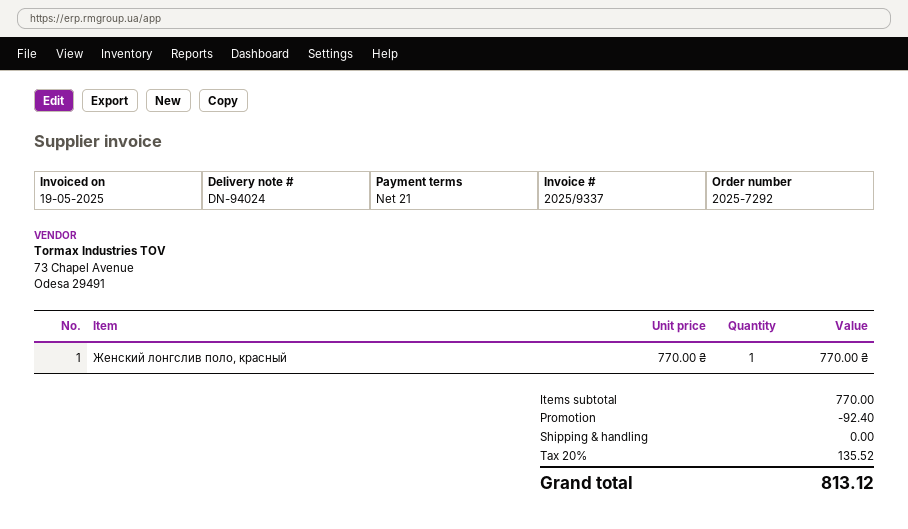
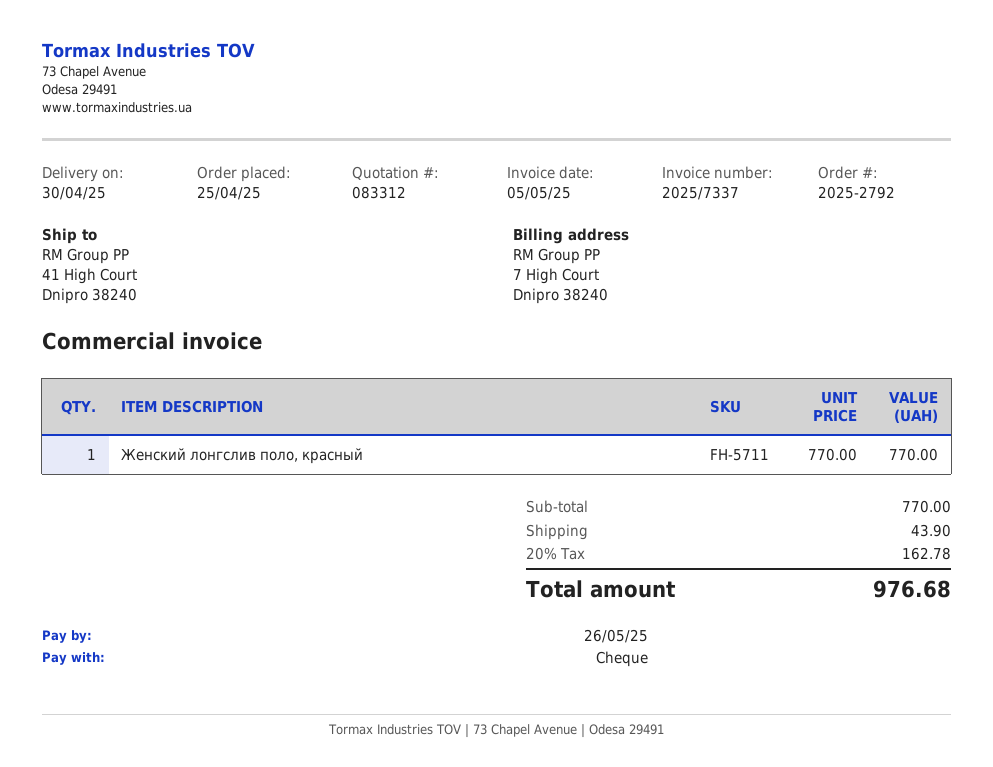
order number: 2025-7292 -> 2025-2792
invoice number: 2025/9337 -> 2025/7337
invoice date: 2025-05-19 -> 2025-05-05
discount: 92.40 -> none
shipping: 0.00 -> 43.90
tax: 20% = 135.52 -> 20% = 162.78
total: 813.12 -> 976.68

